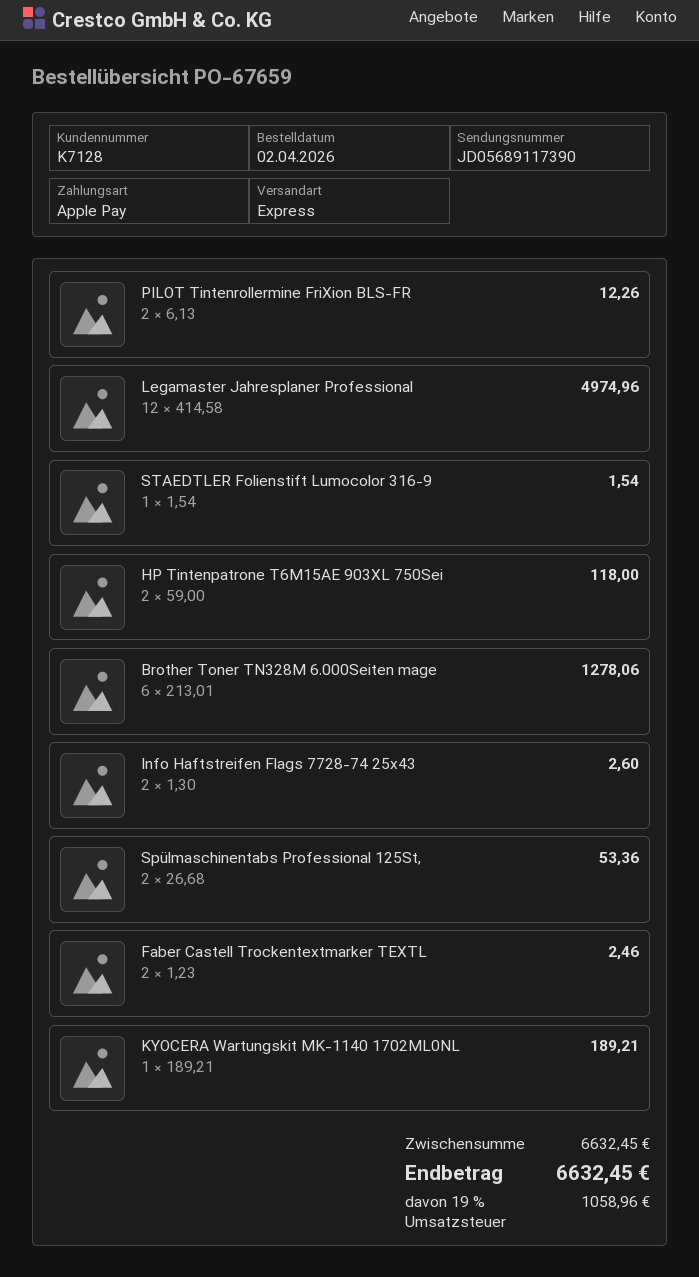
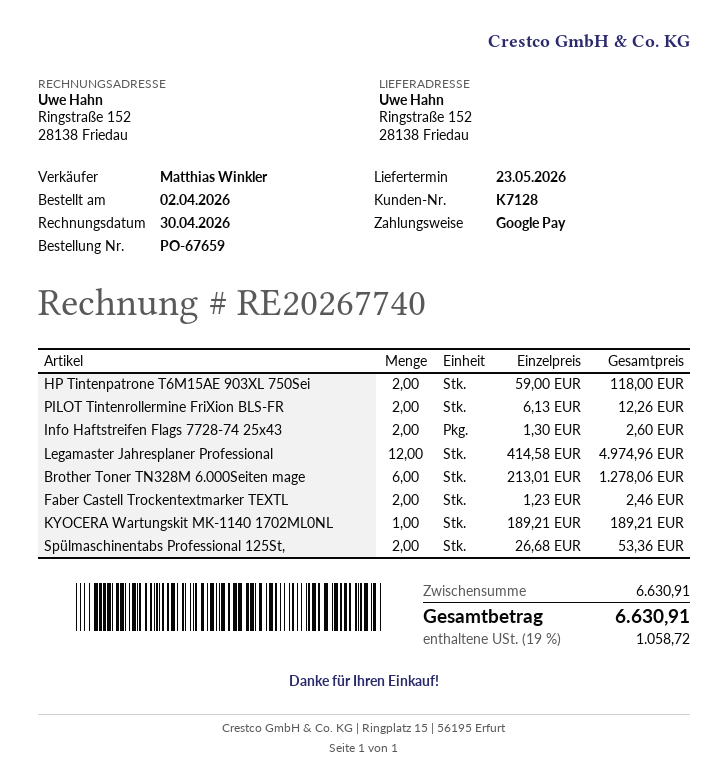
payment method: Apple Pay -> Google Pay
STAEDTLER Folienstift Lumocolor 316-9: 1 x 1.54 = 1.54 -> none
subtotal: 6632.45 -> 6630.91
tax: 19% = 1058.96 -> 19% = 1058.72
total: 6632.45 -> 6630.91

